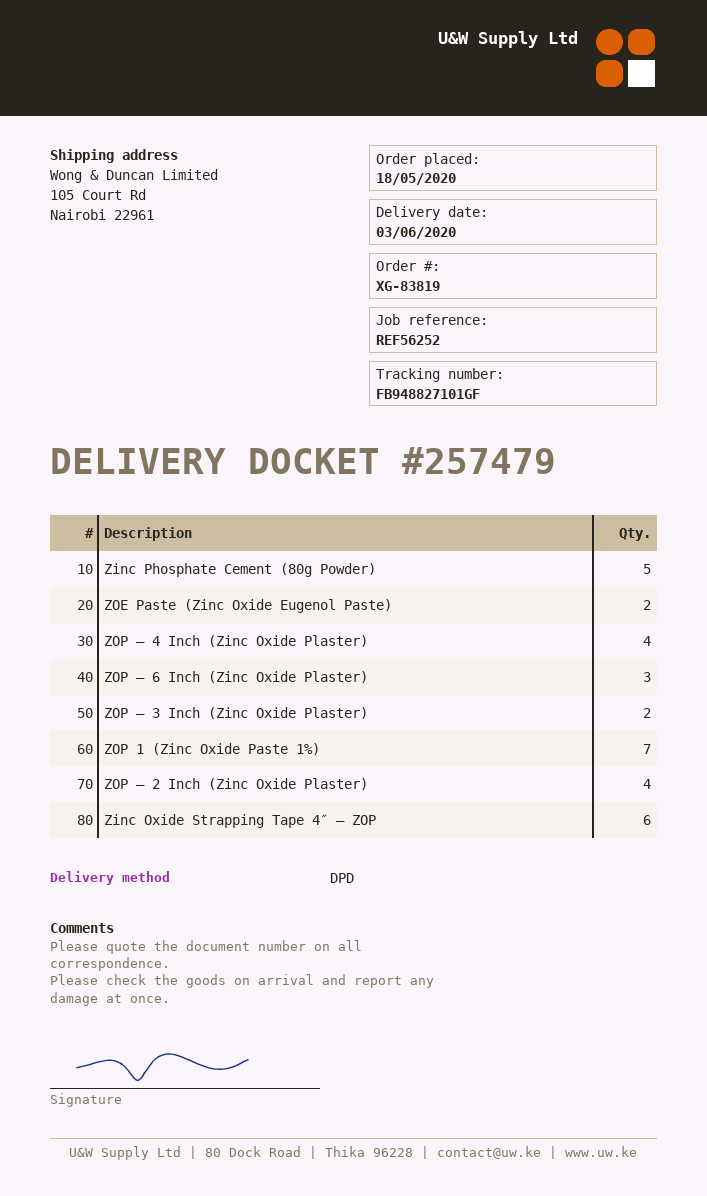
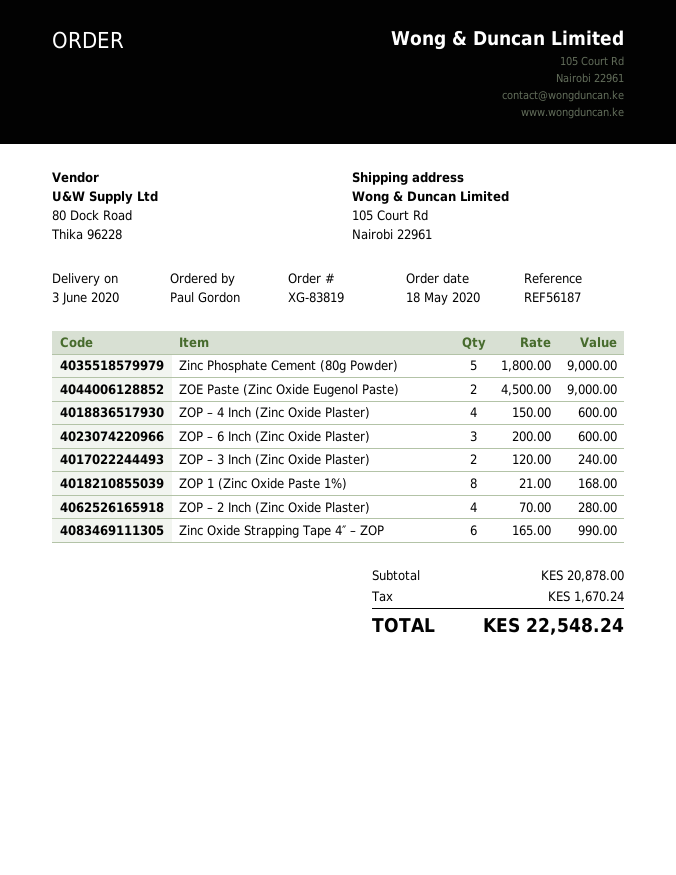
reference: REF56252 -> REF56187
ZOP 1 (Zinc Oxide Paste 1%): 7 -> 8

